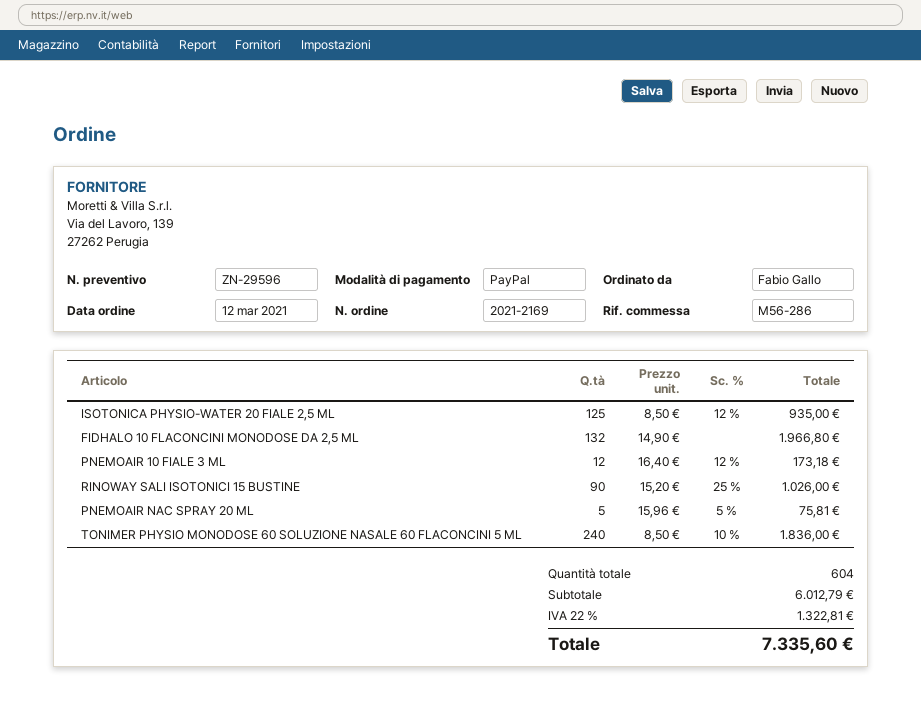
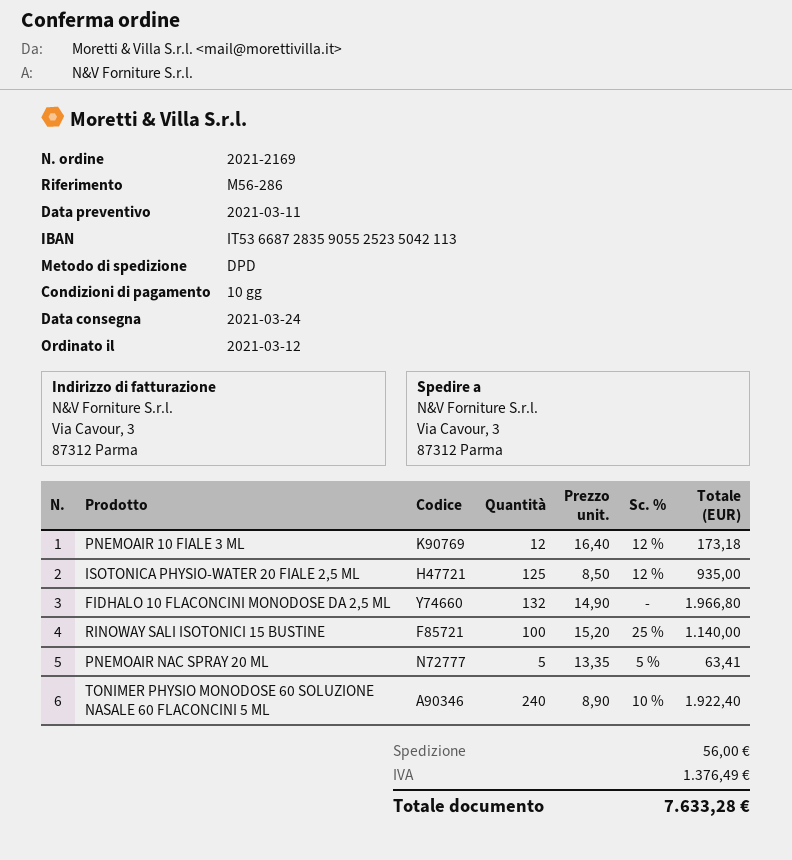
RINOWAY SALI ISOTONICI 15 BUSTINE: 90 x 15.20 - 25% = 1026.00 -> 100 x 15.20 - 25% = 1140.00
PNEMOAIR NAC SPRAY 20 ML: 5 x 15.96 - 5% = 75.81 -> 5 x 13.35 - 5% = 63.41
TONIMER PHYSIO MONODOSE 60 SOLUZIONE NASALE 60 FLACONCINI 5 ML: 240 x 8.50 - 10% = 1836.00 -> 240 x 8.90 - 10% = 1922.40
shipping: none -> 56.00
tax: 1322.81 -> 1376.49
total: 7335.60 -> 7633.28

